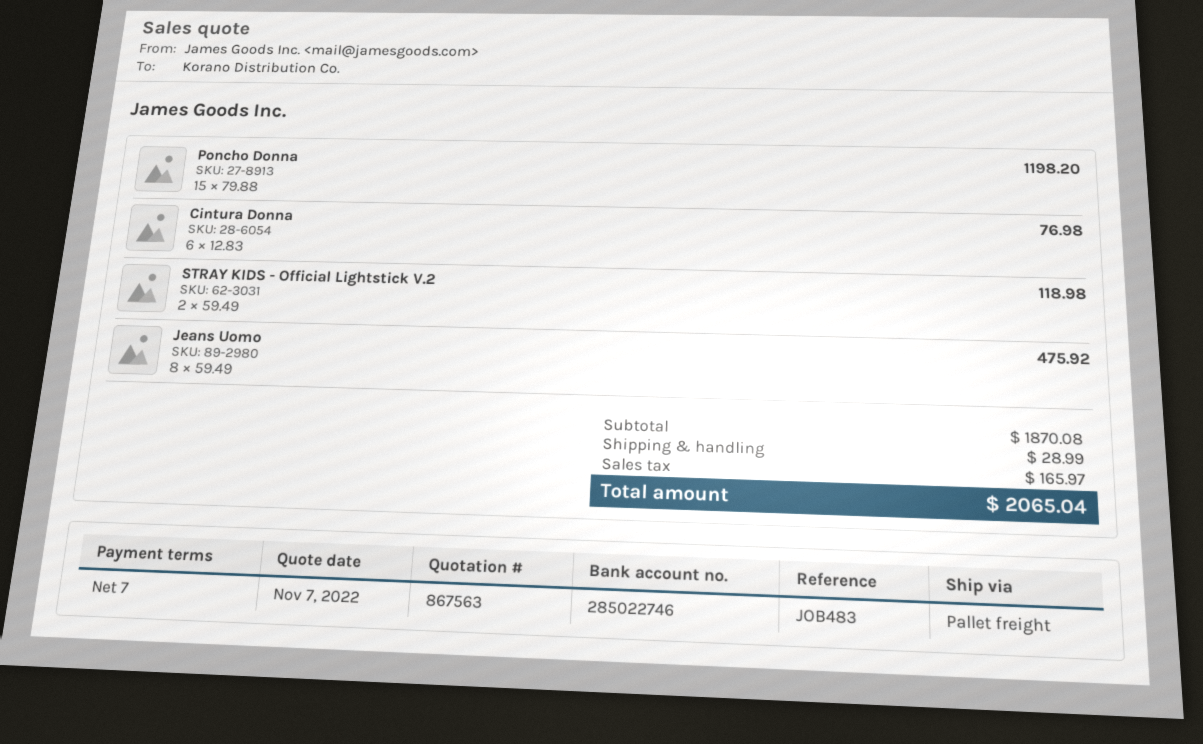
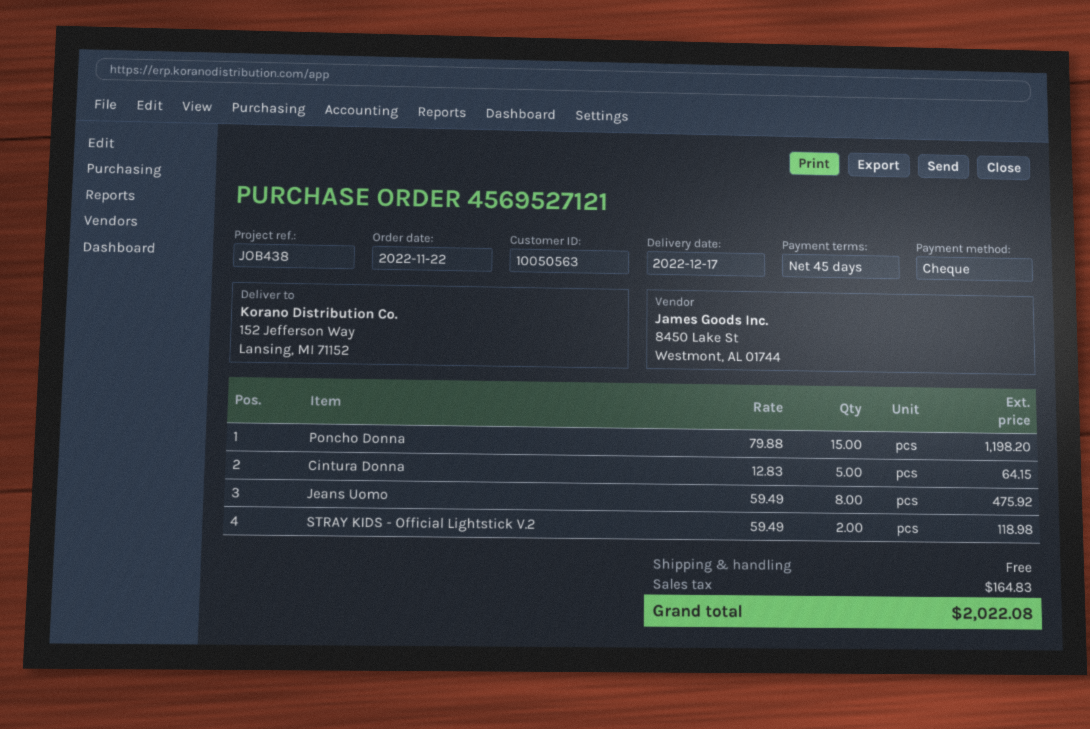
payment terms: 7 days -> 45 days
reference: JOB483 -> JOB438
Cintura Donna: 6 x 12.83 = 76.98 -> 5 x 12.83 = 64.15
shipping: 28.99 -> 0.00
tax: 165.97 -> 164.83
total: 2065.04 -> 2022.08

